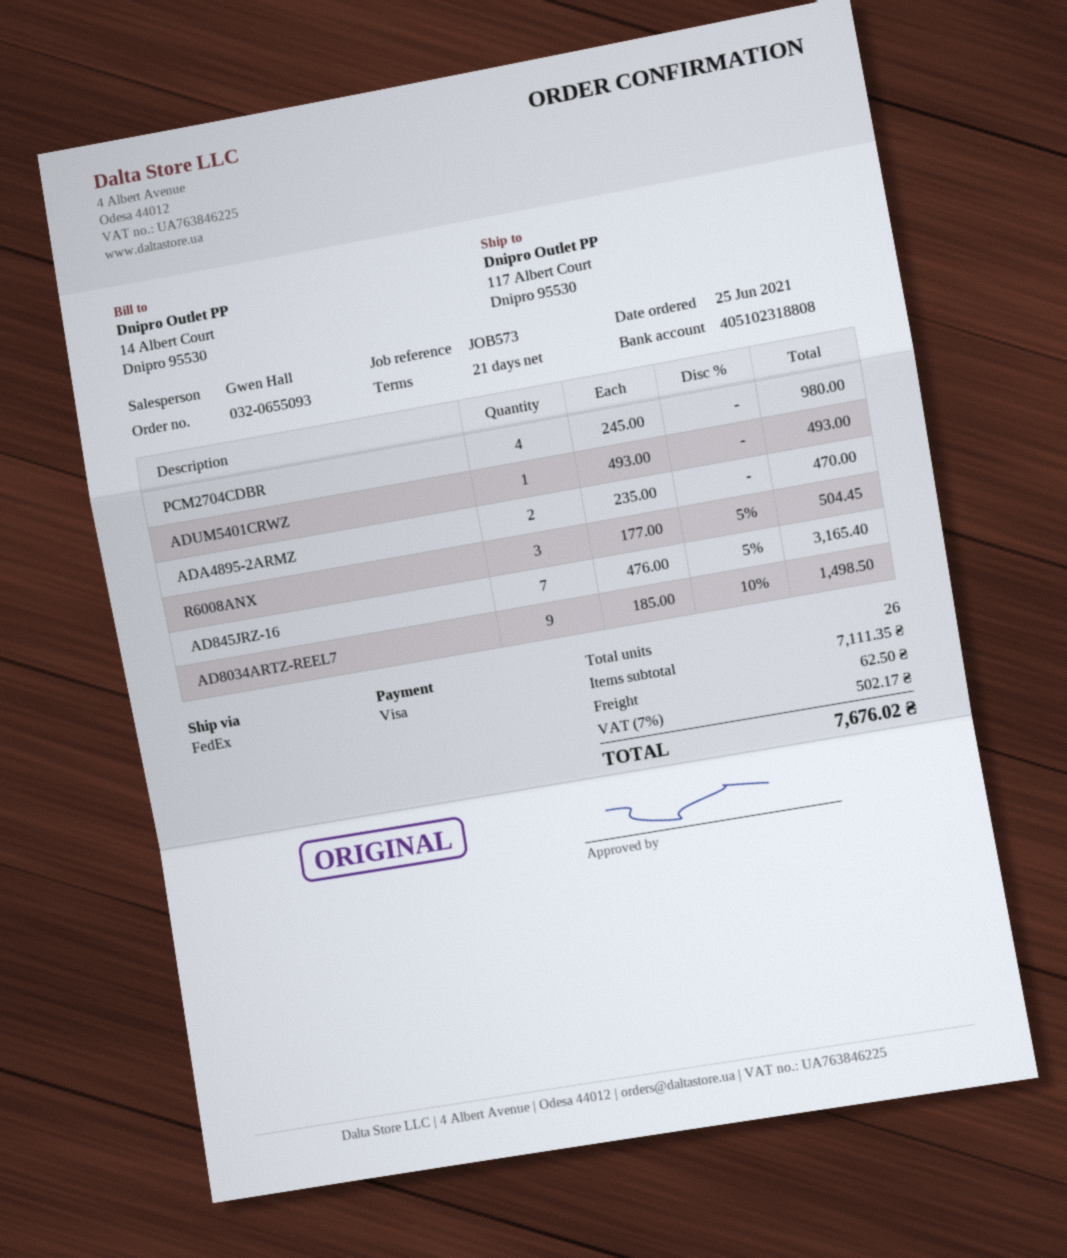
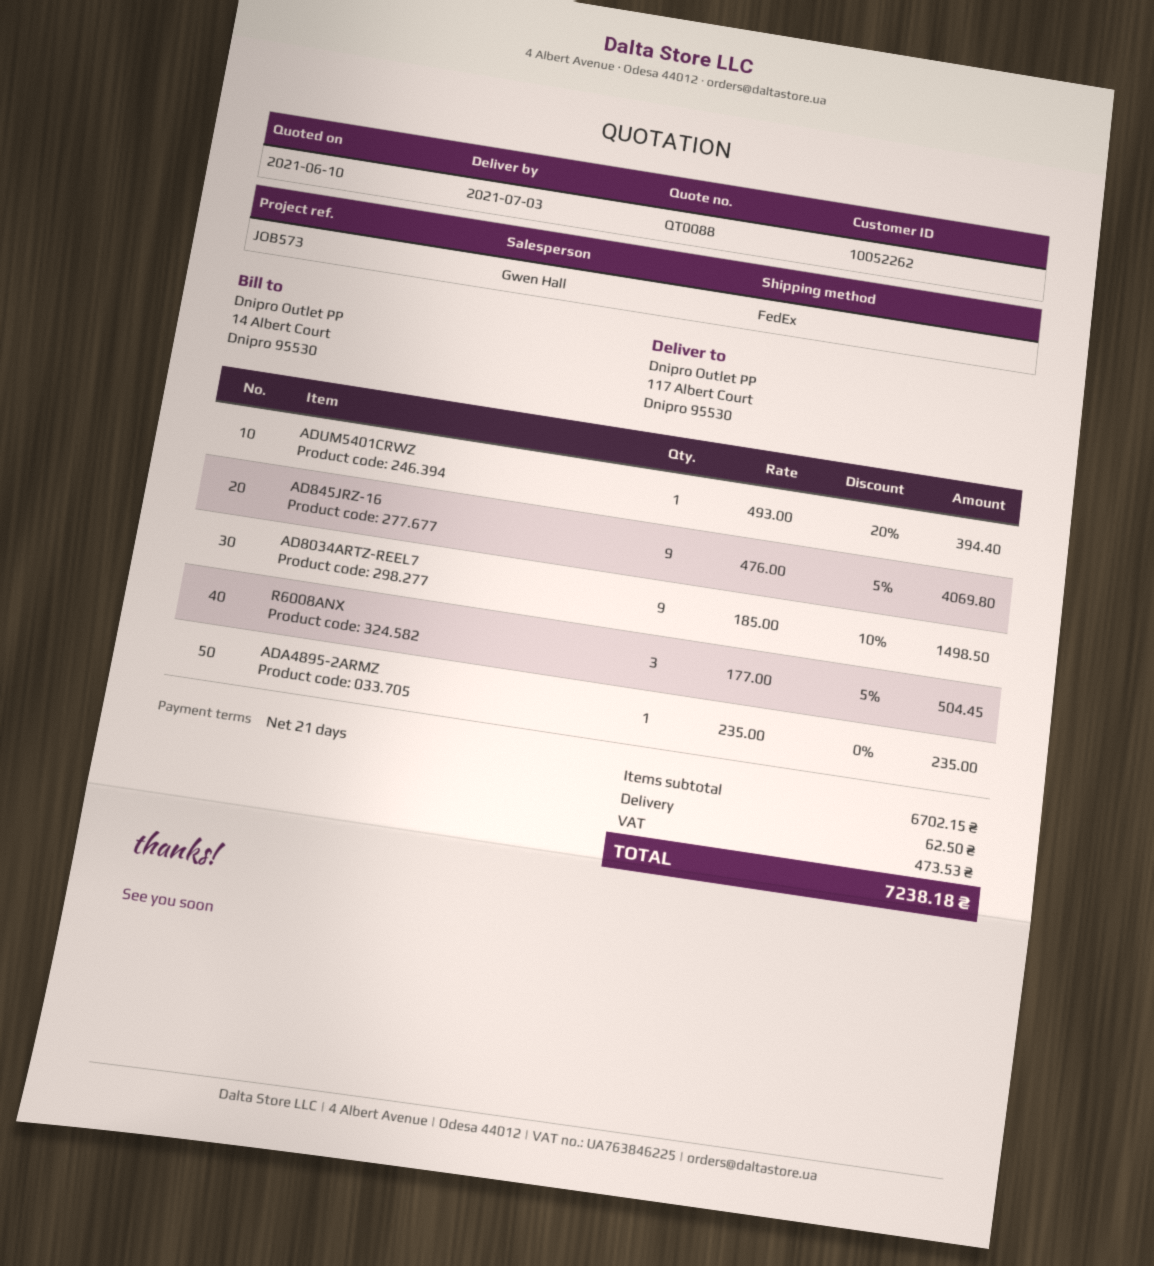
PCM2704CDBR: 4 x 245.00 = 980.00 -> none
ADUM5401CRWZ: 1 x 493.00 = 493.00 -> 1 x 493.00 - 20% = 394.40
ADA4895-2ARMZ: 2 x 235.00 = 470.00 -> 1 x 235.00 = 235.00
AD845JRZ-16: 7 x 476.00 - 5% = 3165.40 -> 9 x 476.00 - 5% = 4069.80
subtotal: 7111.35 -> 6702.15
tax: 502.17 -> 473.53
total: 7676.02 -> 7238.18

